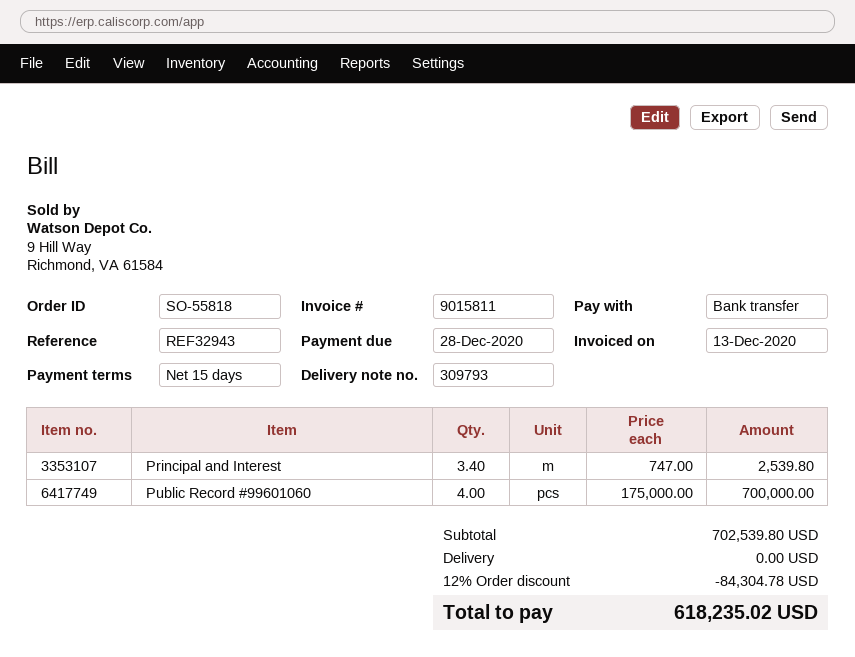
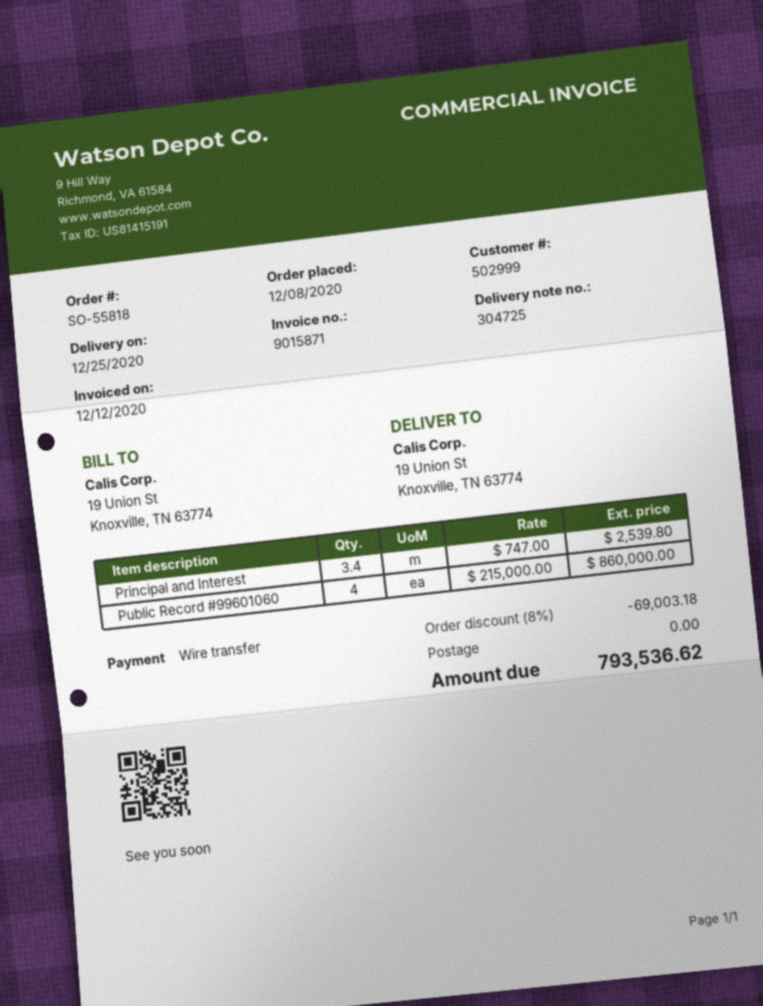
delivery note number: 309793 -> 304725
invoice number: 9015811 -> 9015871
invoice date: 2020-12-13 -> 2020-12-12
Public Record #99601060: 4 x 175000.00 = 700000.00 -> 4 x 215000.00 = 860000.00
discount: 12% = 84304.78 -> 8% = 69003.18
total: 618235.02 -> 793536.62

